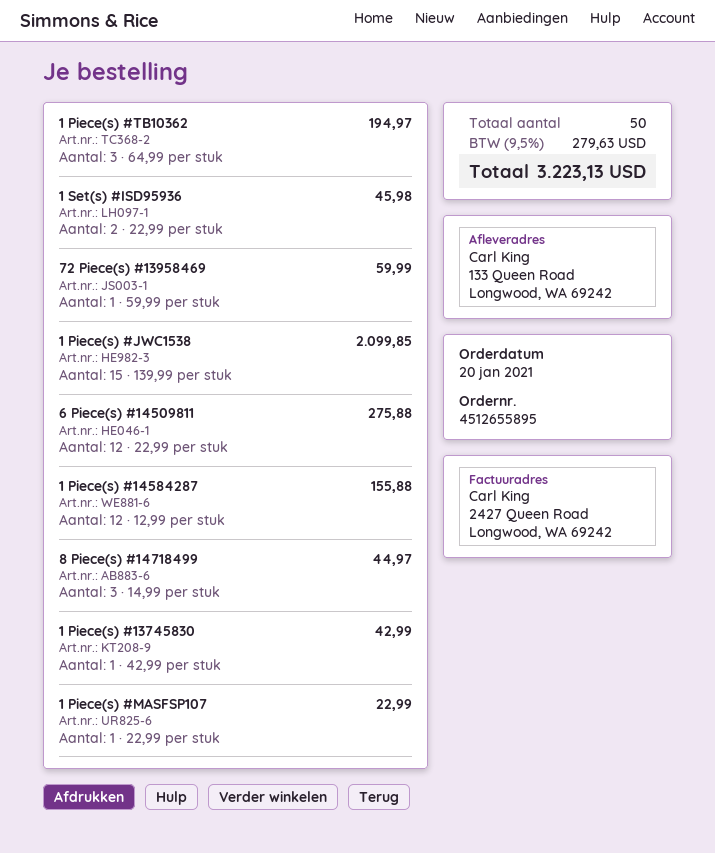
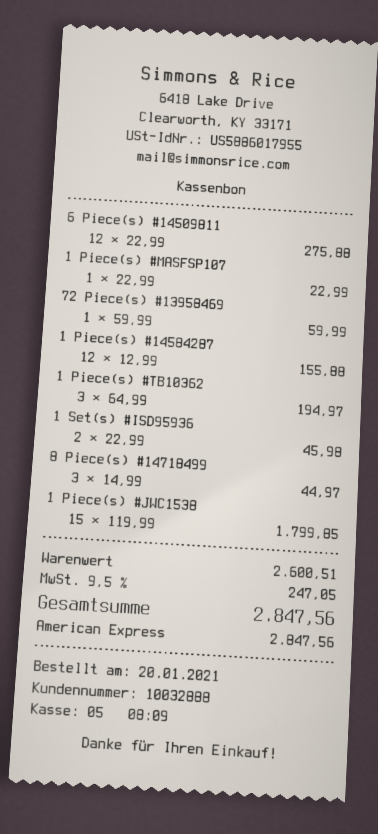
1 Piece(s) #JWC1538: 15 x 139.99 = 2099.85 -> 15 x 119.99 = 1799.85
1 Piece(s) #13745830: 1 x 42.99 = 42.99 -> none
tax: 9.5% = 279.63 -> 9.5% = 247.05
total: 3223.13 -> 2847.56

